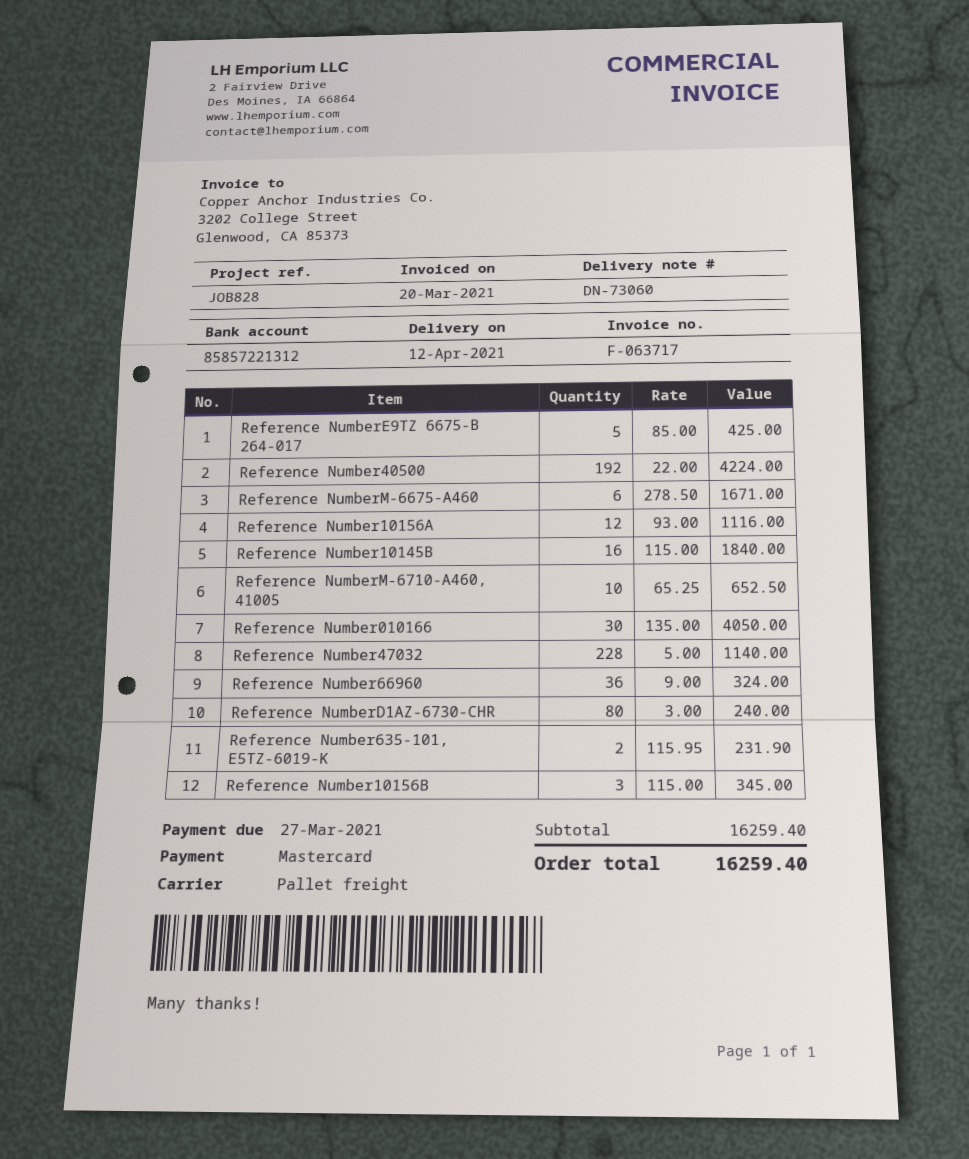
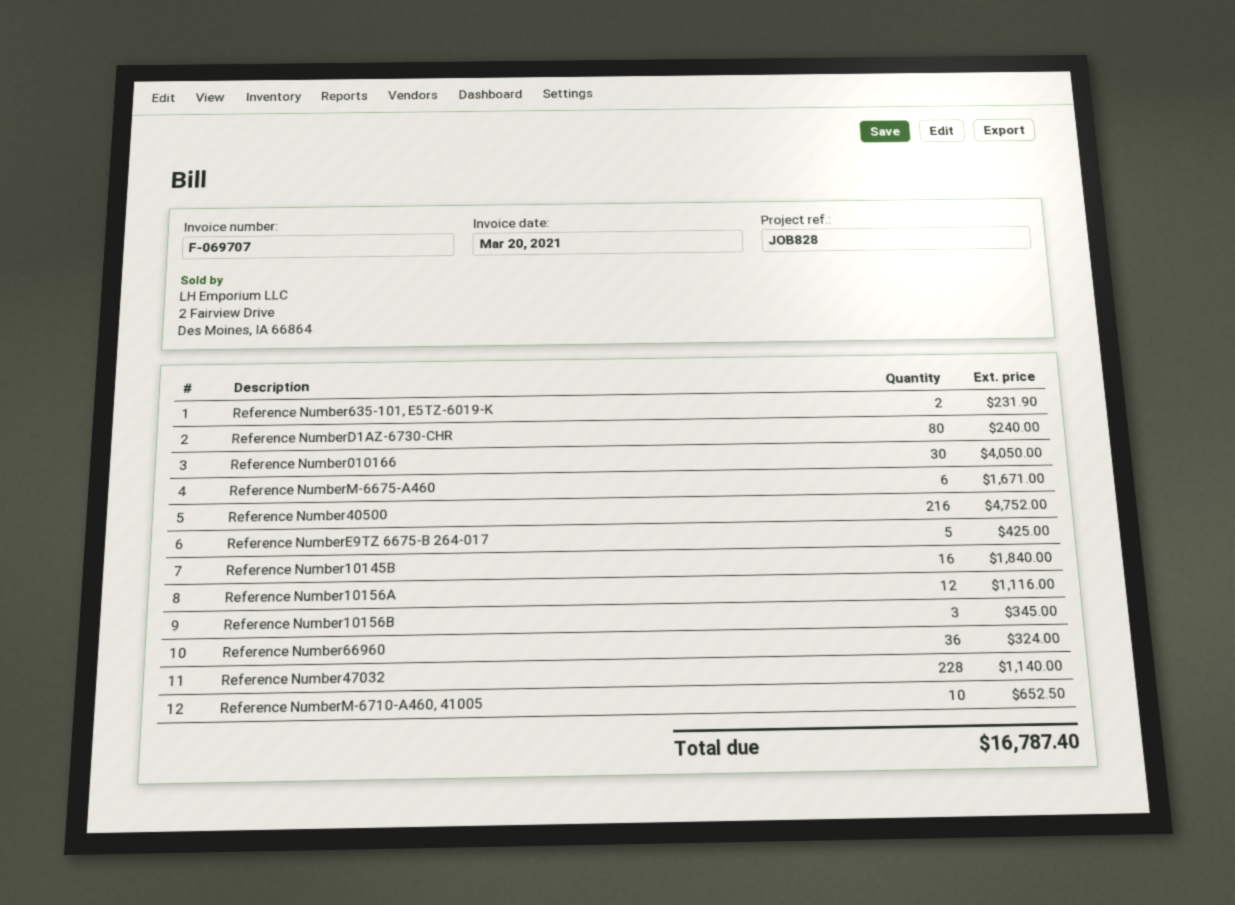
invoice number: F-063717 -> F-069707
Reference Number40500: 192 for 4224.00 -> 216 for 4752.00
total: 16259.40 -> 16787.40

